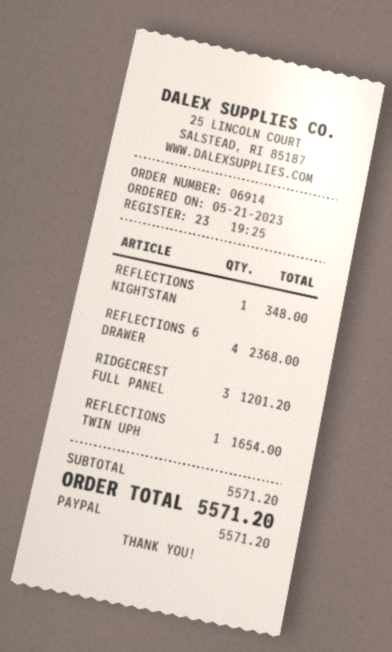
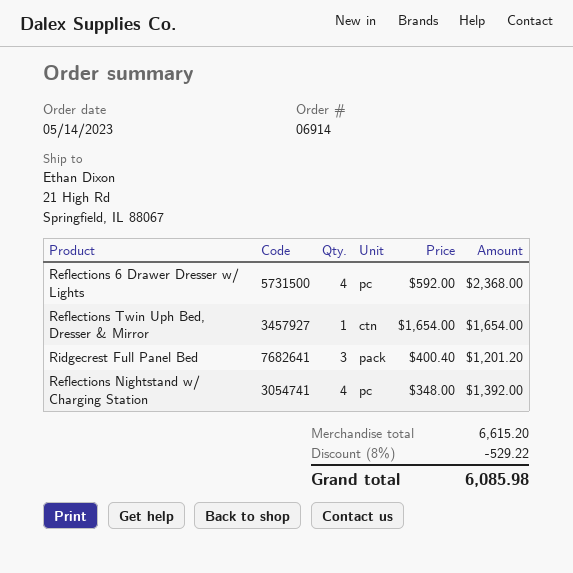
order date: 2023-05-21 -> 2023-05-14
REFLECTIONS NIGHTSTAN: 1 for 348.00 -> 4 for 1392.00
subtotal: 5571.20 -> 6615.20
discount: none -> 8% = 529.22
total: 5571.20 -> 6085.98

